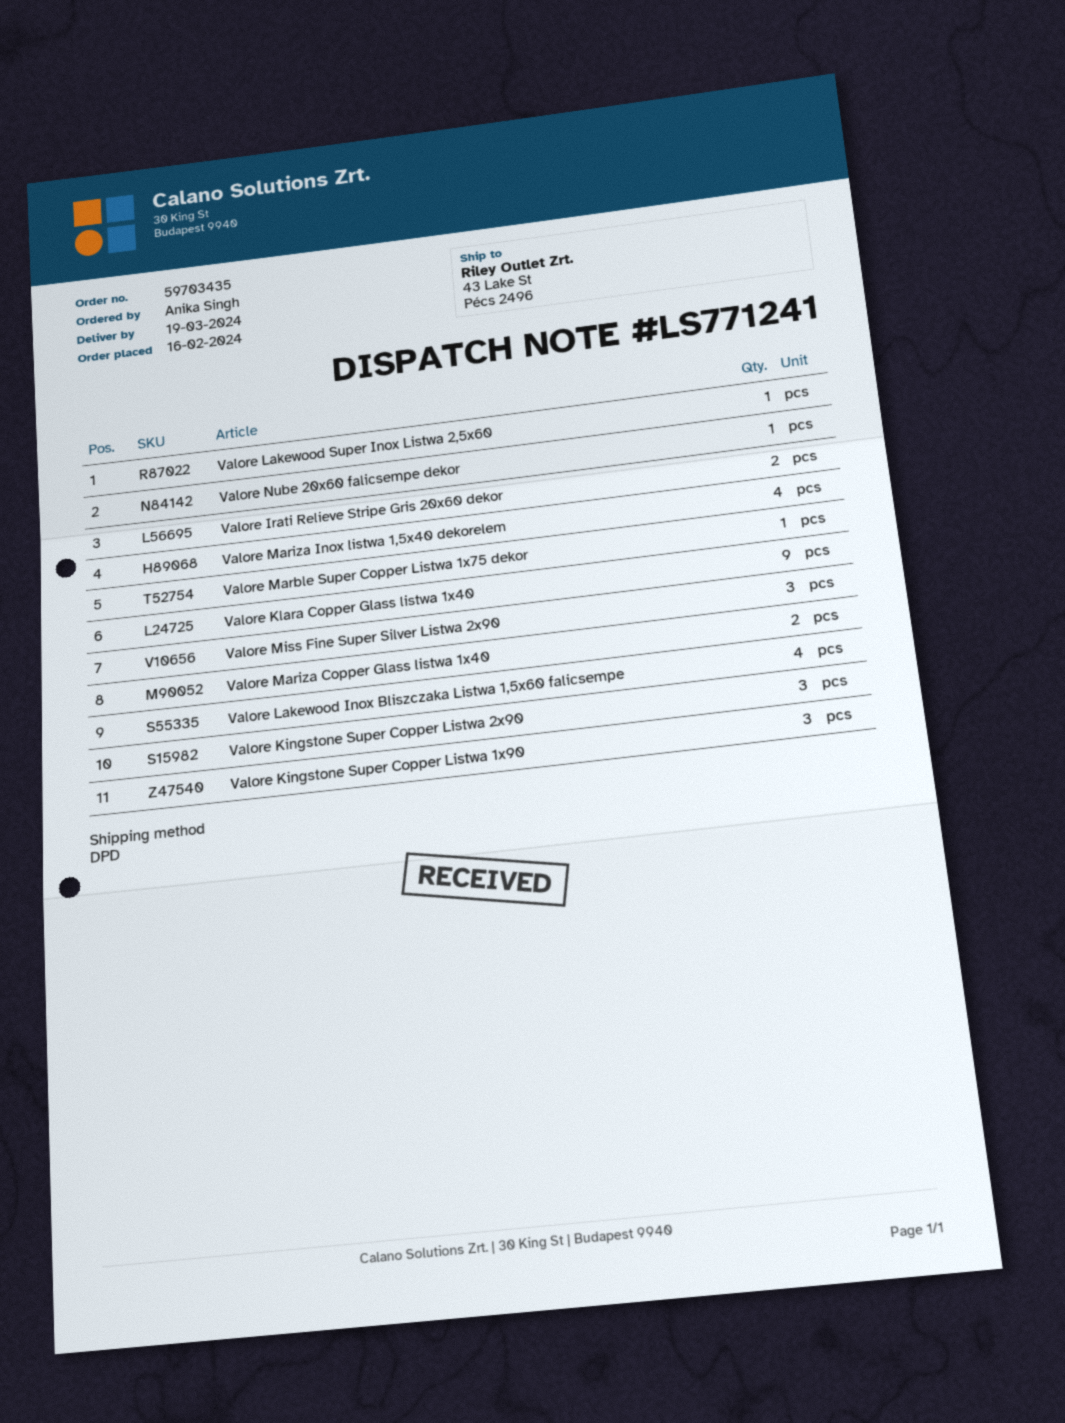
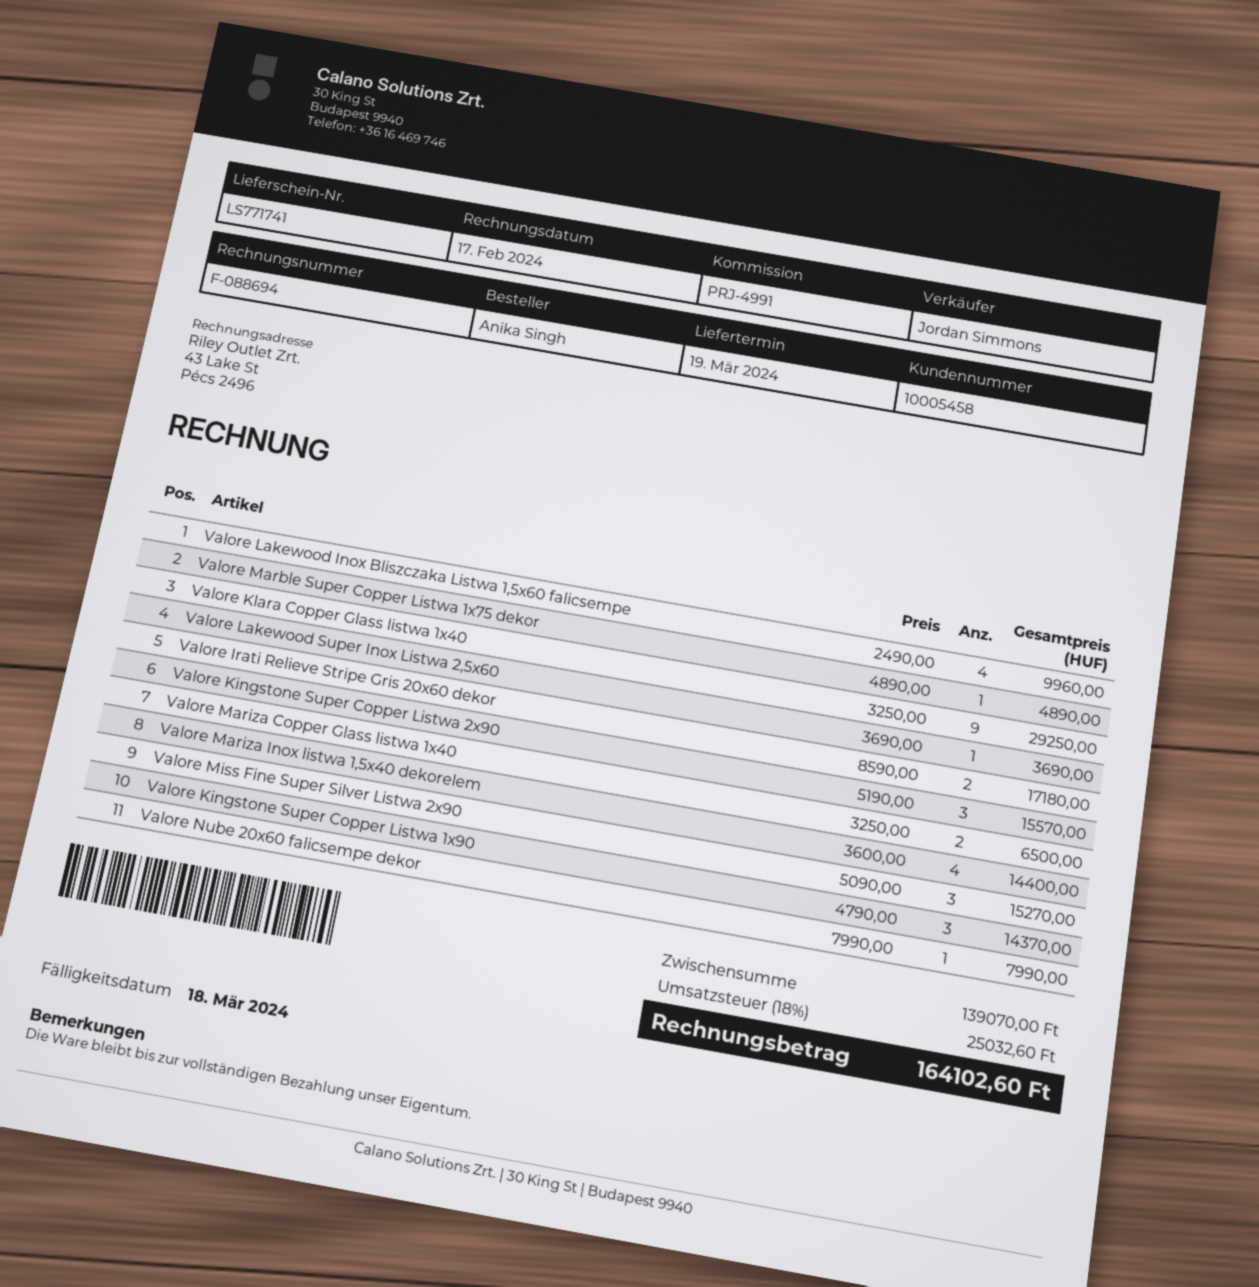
delivery note number: LS771241 -> LS771741

